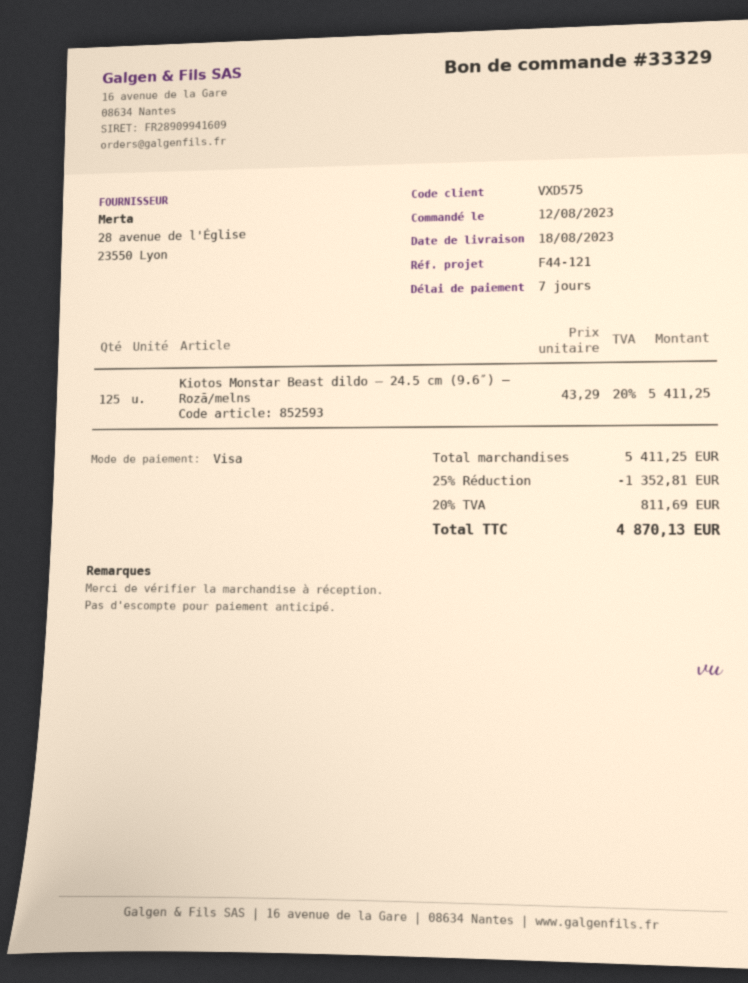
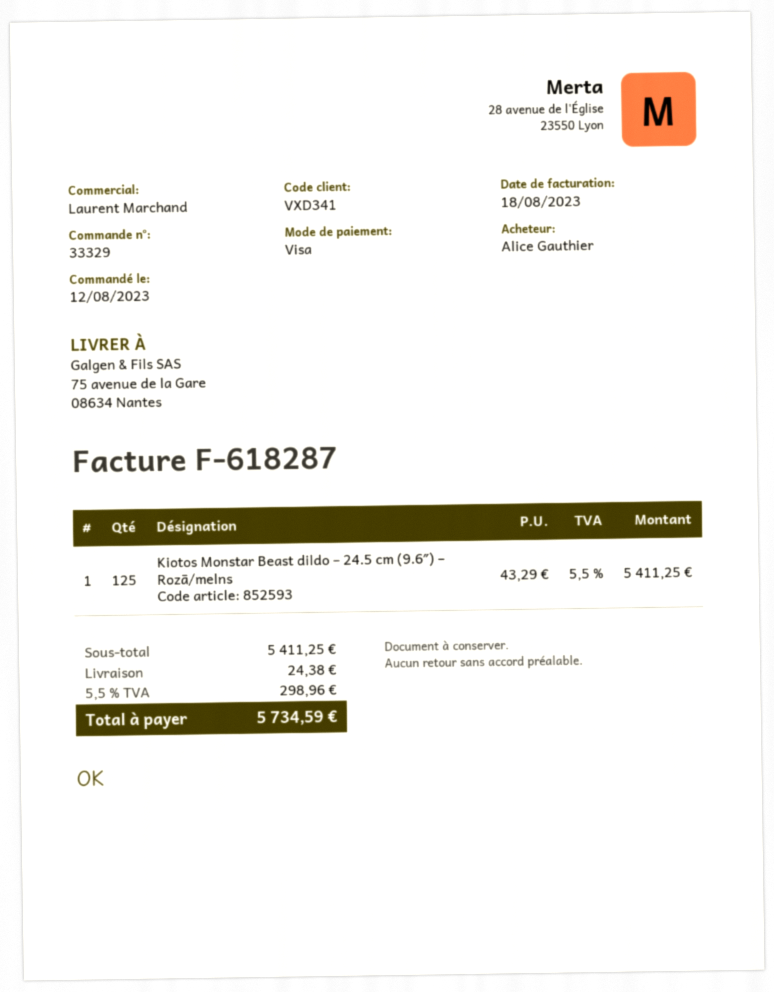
customer number: VXD575 -> VXD341
discount: 25% = 1352.81 -> none
shipping: none -> 24.38
tax: 20% = 811.69 -> 5.5% = 298.96
total: 4870.13 -> 5734.59

